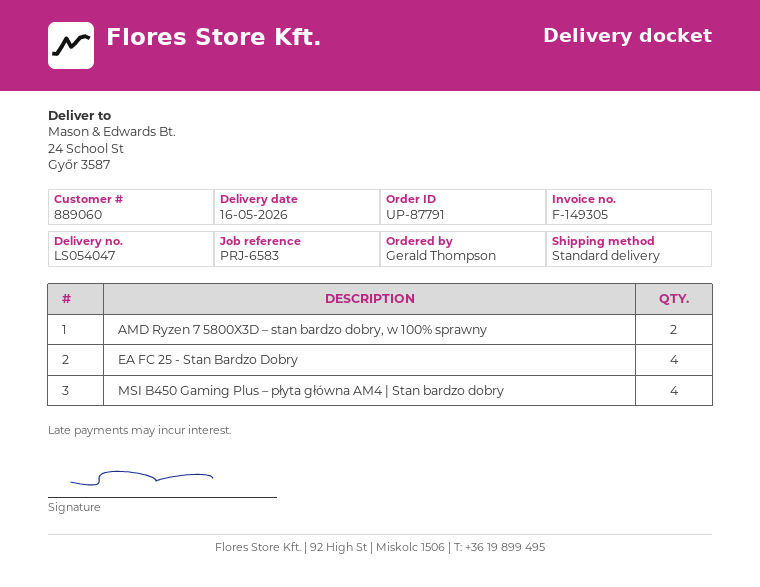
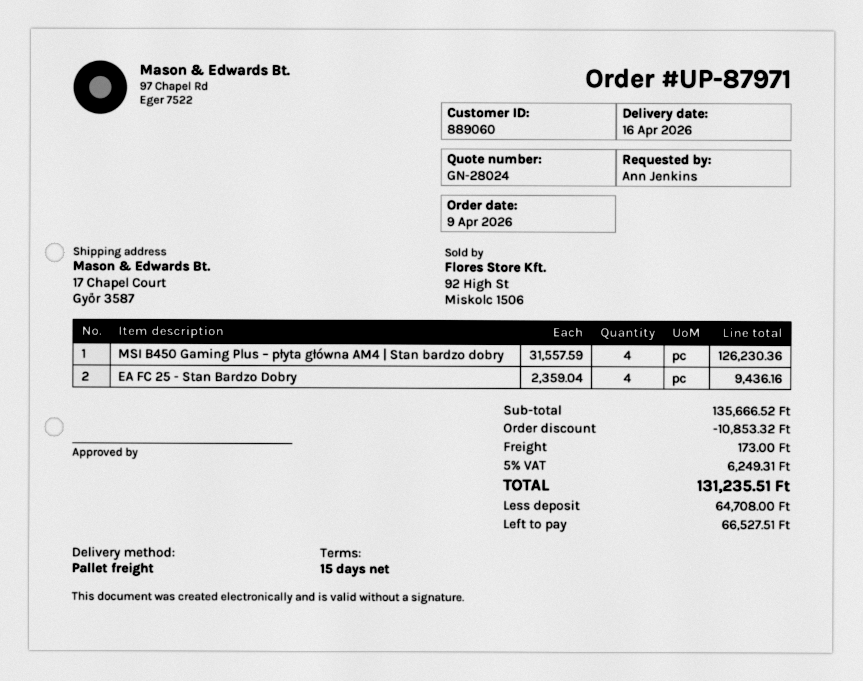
order number: UP-87791 -> UP-87971
delivery date: 2026-05-16 -> 2026-04-16
ordered by: Gerald Thompson -> Ann Jenkins
shipping method: standard -> pallet freight
ship to: 24 School St, Győr 3587 -> 17 Chapel Court, Győr 3587
AMD Ryzen 7 5800X3D – stan bardzo dobry, w 100% sprawny: 2 -> none

